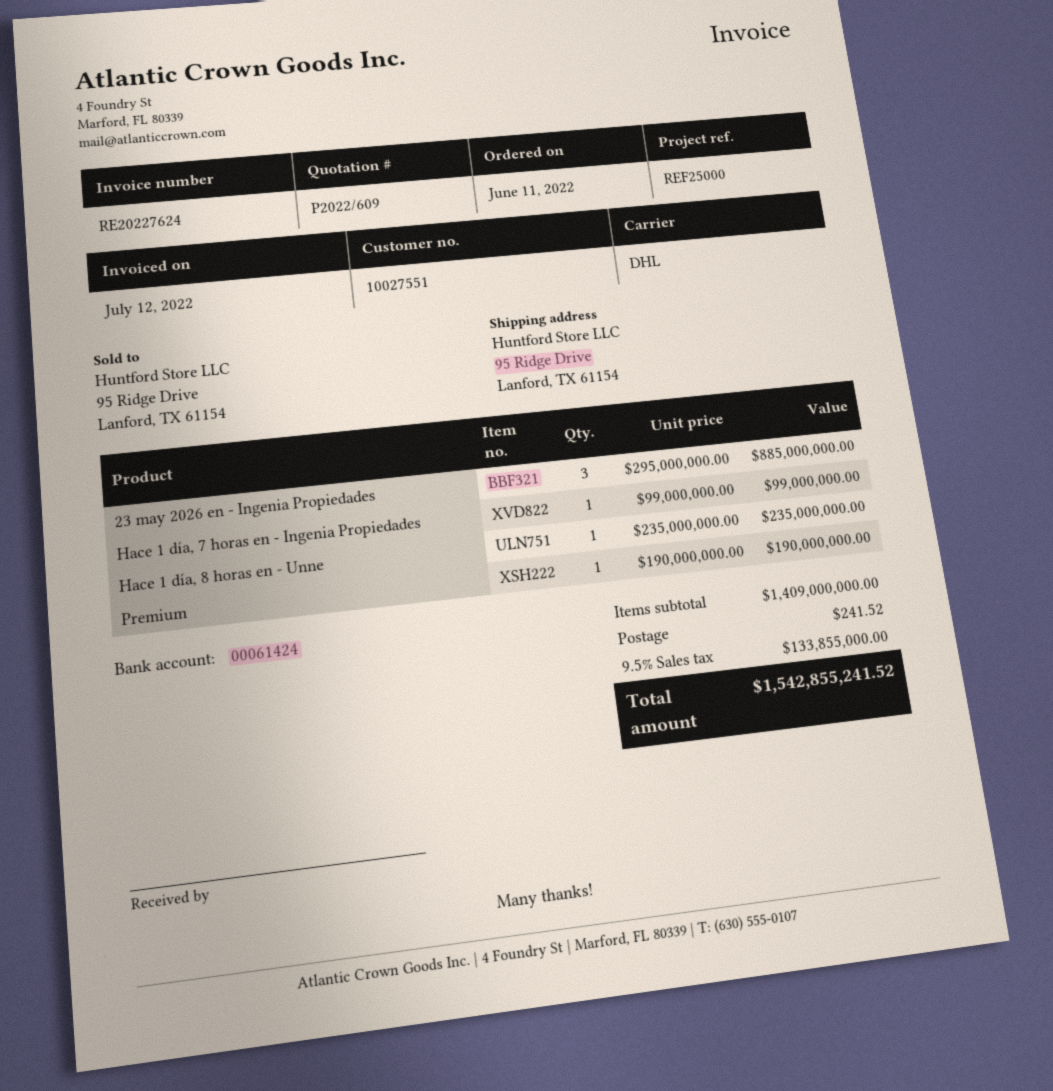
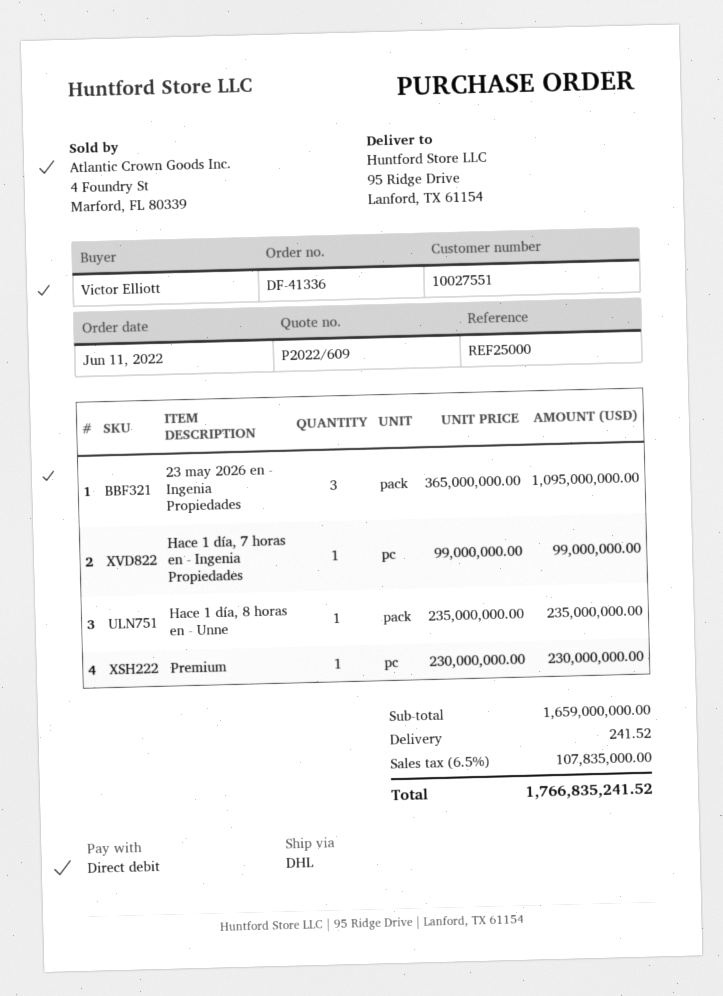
23 may 2026 en - Ingenia Propiedades: 3 x 295000000.00 = 885000000.00 -> 3 x 365000000.00 = 1095000000.00
Premium: 1 x 190000000.00 = 190000000.00 -> 1 x 230000000.00 = 230000000.00
subtotal: 1409000000.00 -> 1659000000.00
tax: 9.5% = 133855000.00 -> 6.5% = 107835000.00
total: 1542855241.52 -> 1766835241.52

